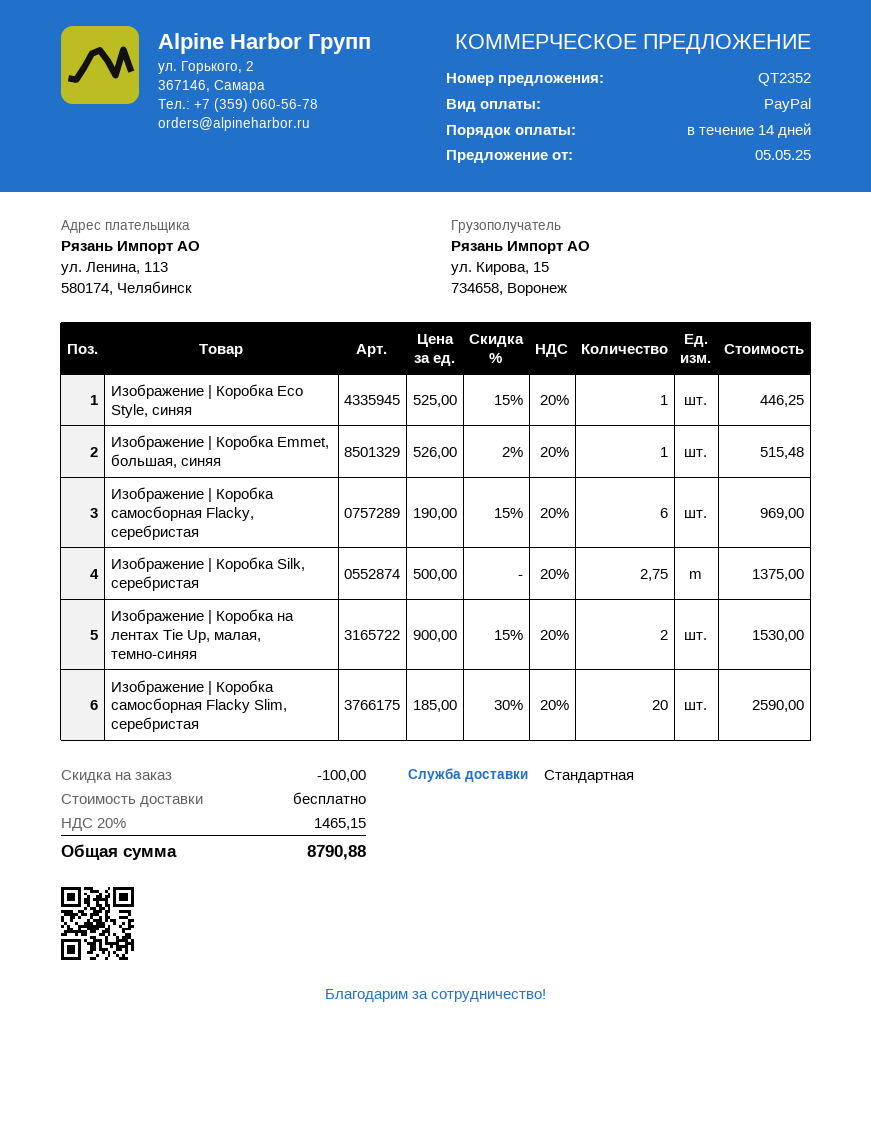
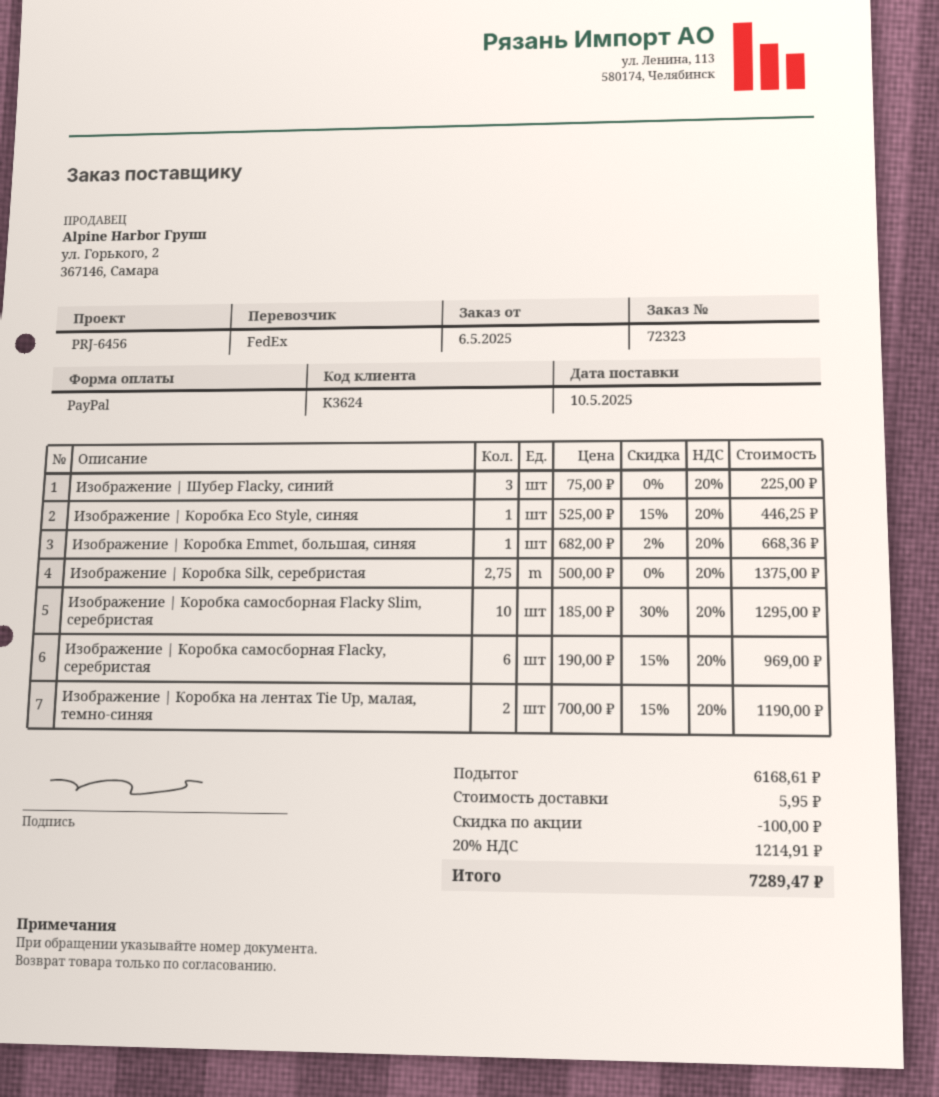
shipping method: standard -> FedEx
Изображение | Коробка Emmet, большая, синяя: 1 x 526.00 - 2% = 515.48 -> 1 x 682.00 - 2% = 668.36
Изображение | Коробка на лентах Tie Up, малая, темно-синяя: 2 x 900.00 - 15% = 1530.00 -> 2 x 700.00 - 15% = 1190.00
Изображение | Коробка самосборная Flacky Slim, серебристая: 20 x 185.00 - 30% = 2590.00 -> 10 x 185.00 - 30% = 1295.00
Изображение | Шубер Flacky, синий: none -> 3 x 75.00 = 225.00
shipping: 0.00 -> 5.95
tax: 20% = 1465.15 -> 20% = 1214.91
total: 8790.88 -> 7289.47

